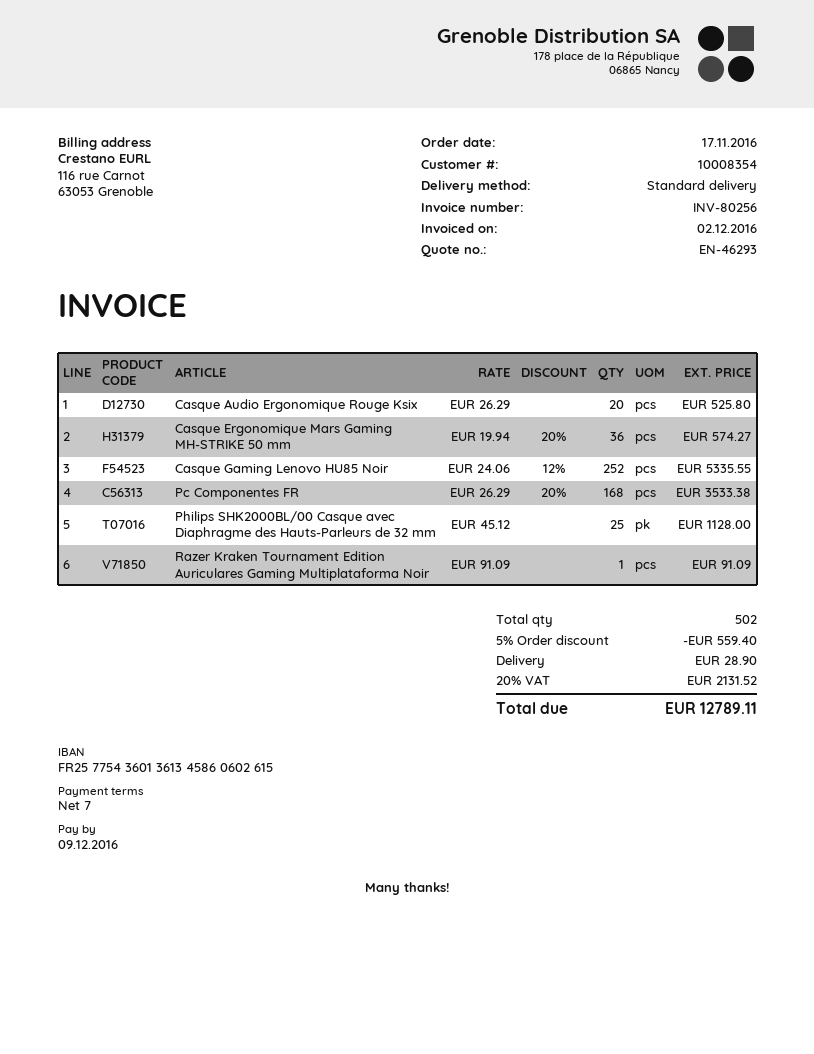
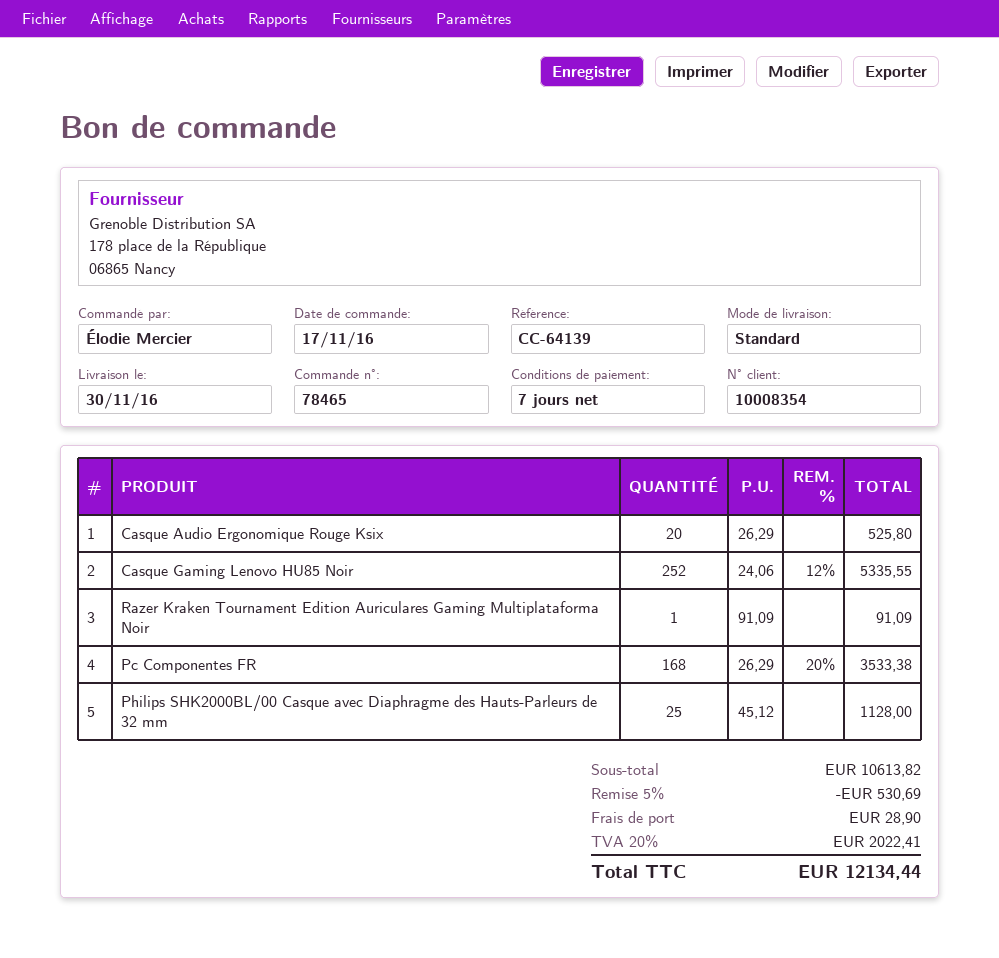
Casque Ergonomique Mars Gaming MH-STRIKE 50 mm: 36 x 19.94 - 20% = 574.27 -> none
discount: 5% = 559.40 -> 5% = 530.69
tax: 20% = 2131.52 -> 20% = 2022.41
total: 12789.11 -> 12134.44

